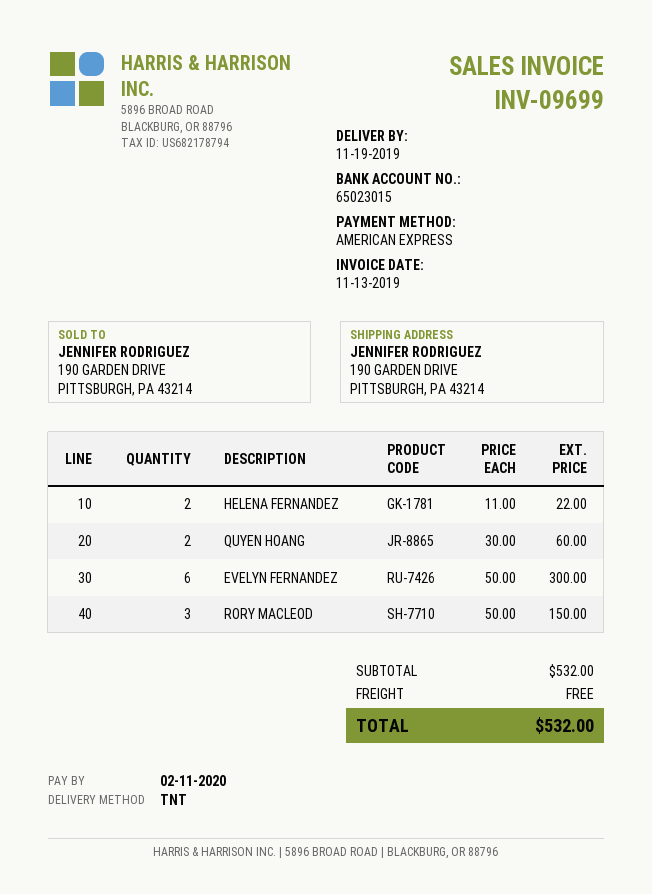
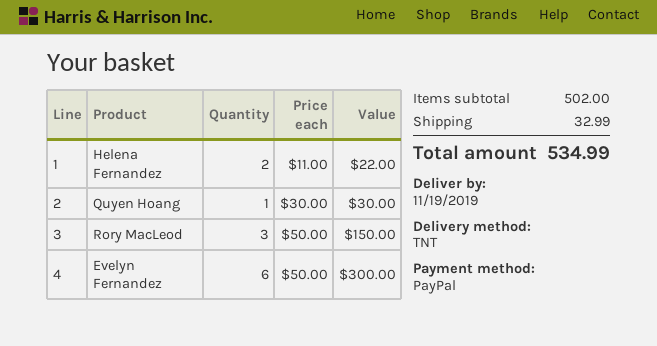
payment method: American Express -> PayPal
QUYEN HOANG: 2 x 30.00 = 60.00 -> 1 x 30.00 = 30.00
subtotal: 532.00 -> 502.00
shipping: 0.00 -> 32.99
total: 532.00 -> 534.99

